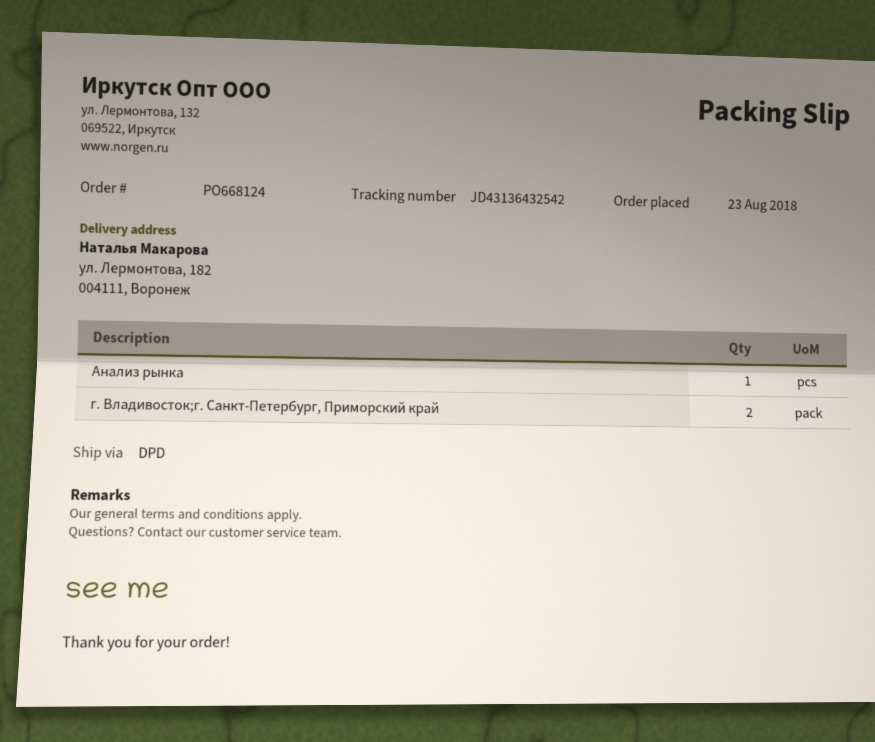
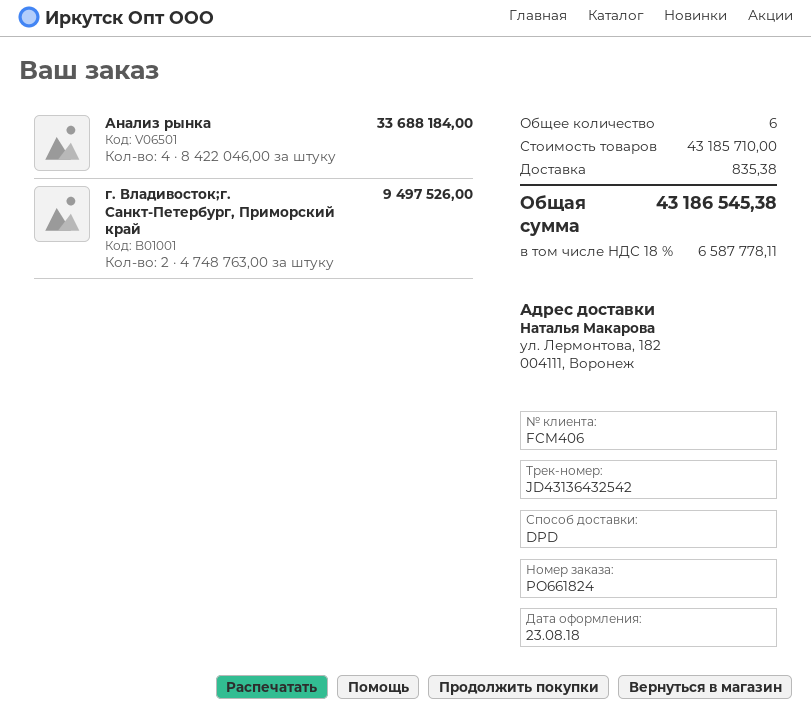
order number: PO668124 -> PO661824
Анализ рынка: 1 -> 4

